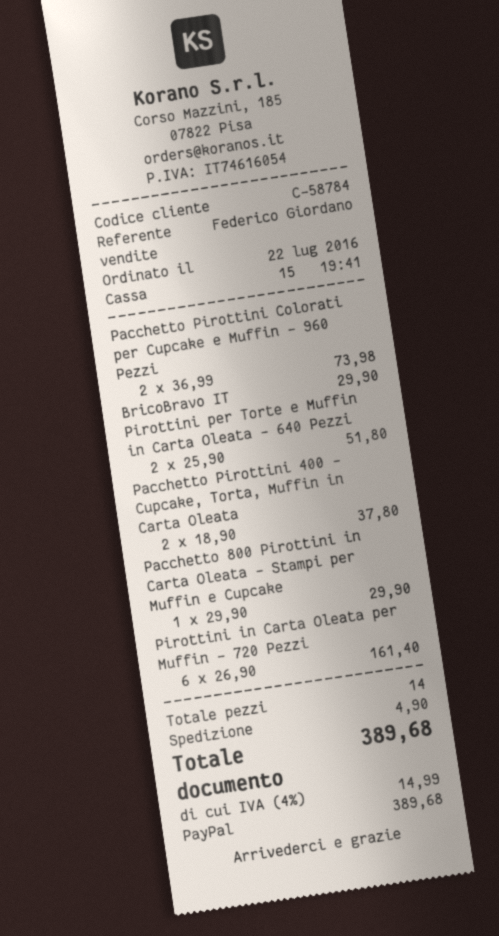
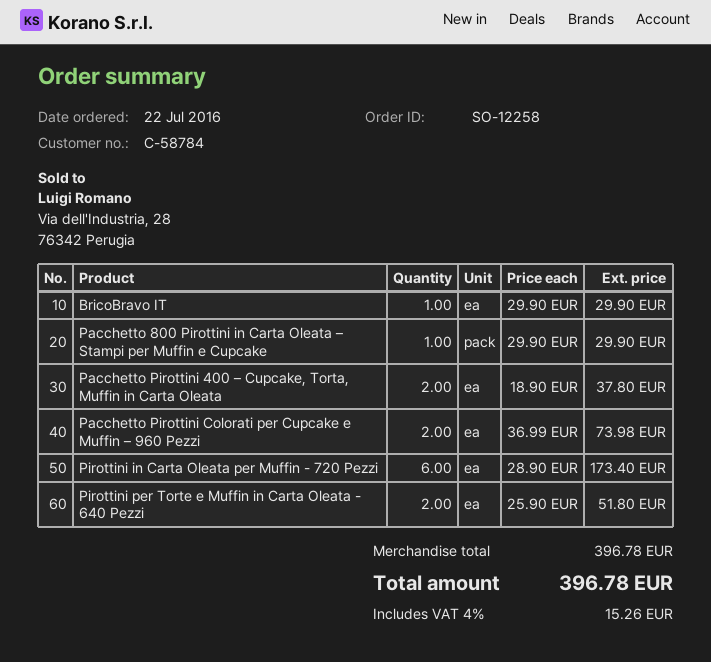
Pirottini in Carta Oleata per Muffin - 720 Pezzi: 6 x 26.90 = 161.40 -> 6 x 28.90 = 173.40
shipping: 4.90 -> none
tax: 4% = 14.99 -> 4% = 15.26
total: 389.68 -> 396.78

